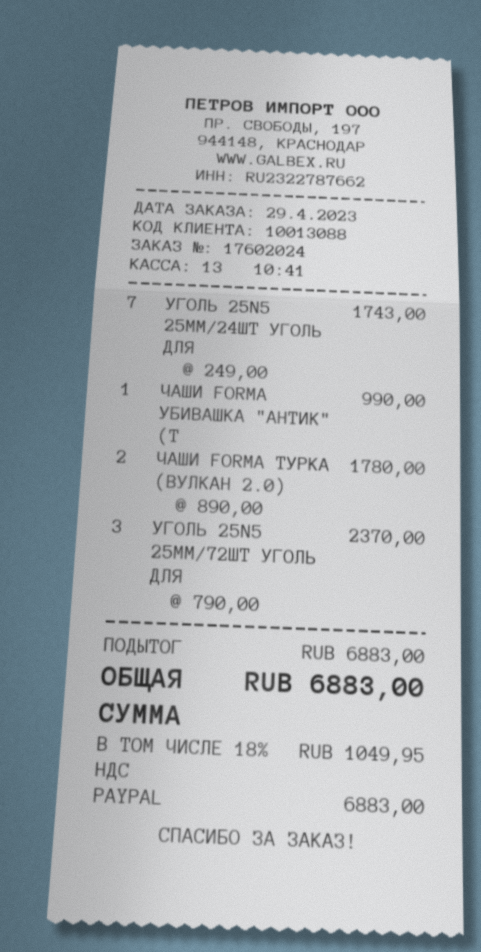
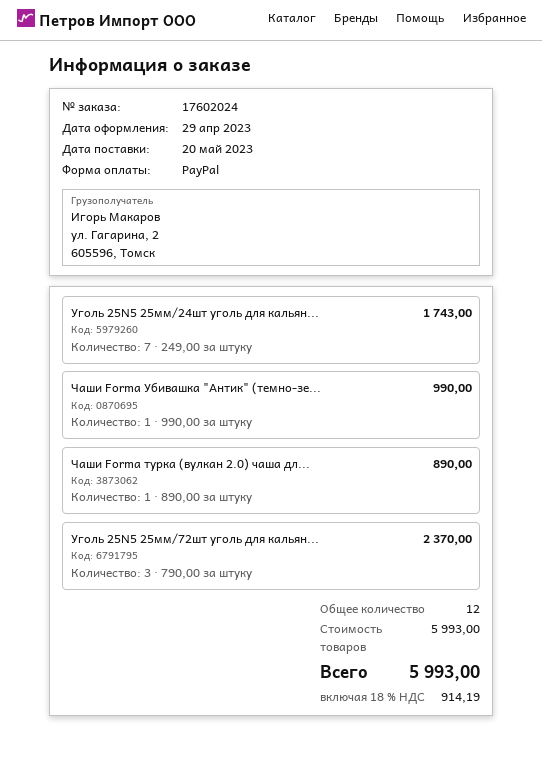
ЧАШИ FORMA ТУРКА (ВУЛКАН 2.0): 2 x 890.00 = 1780.00 -> 1 x 890.00 = 890.00
subtotal: 6883.00 -> 5993.00
tax: 18% = 1049.95 -> 18% = 914.19
total: 6883.00 -> 5993.00

